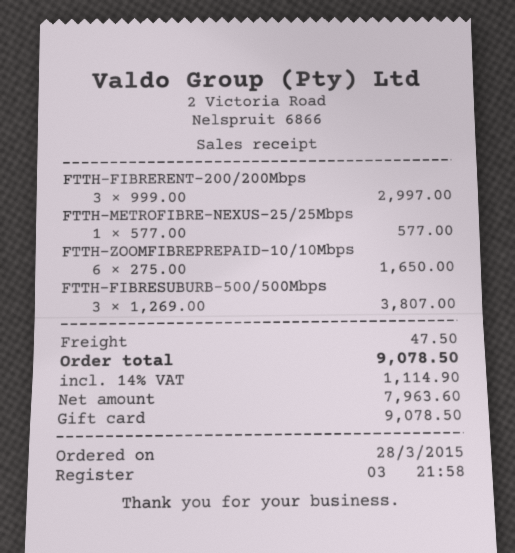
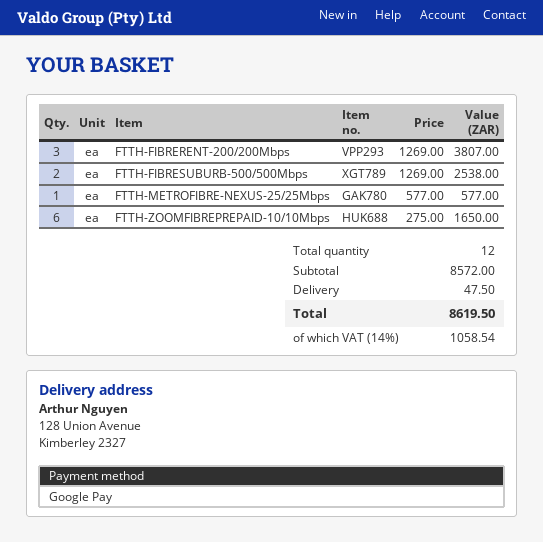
payment method: gift card -> Google Pay
FTTH-FIBRERENT-200/200Mbps: 3 x 999.00 = 2997.00 -> 3 x 1269.00 = 3807.00
FTTH-FIBRESUBURB-500/500Mbps: 3 x 1269.00 = 3807.00 -> 2 x 1269.00 = 2538.00
tax: 14% = 1114.90 -> 14% = 1058.54
total: 9078.50 -> 8619.50

